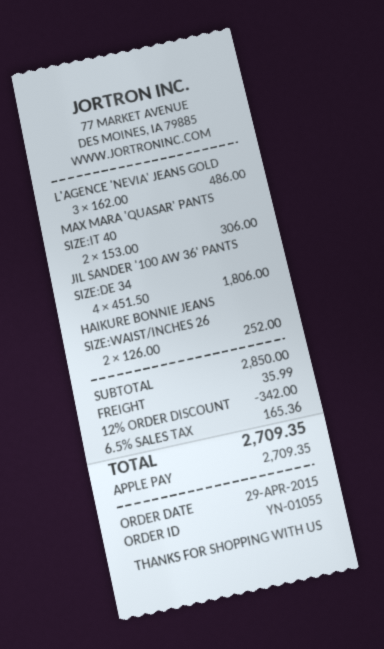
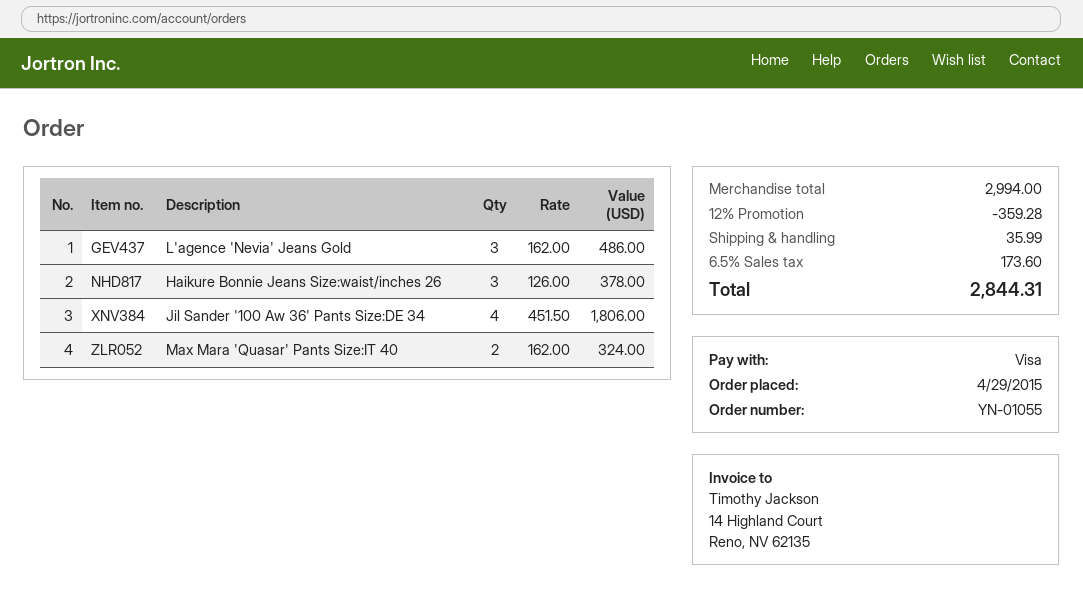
payment method: Apple Pay -> Visa
MAX MARA 'QUASAR' PANTS SIZE:IT 40: 2 x 153.00 = 306.00 -> 2 x 162.00 = 324.00
HAIKURE BONNIE JEANS SIZE:WAIST/INCHES 26: 2 x 126.00 = 252.00 -> 3 x 126.00 = 378.00
subtotal: 2850.00 -> 2994.00
discount: 12% = 342.00 -> 12% = 359.28
tax: 6.5% = 165.36 -> 6.5% = 173.60
total: 2709.35 -> 2844.31

